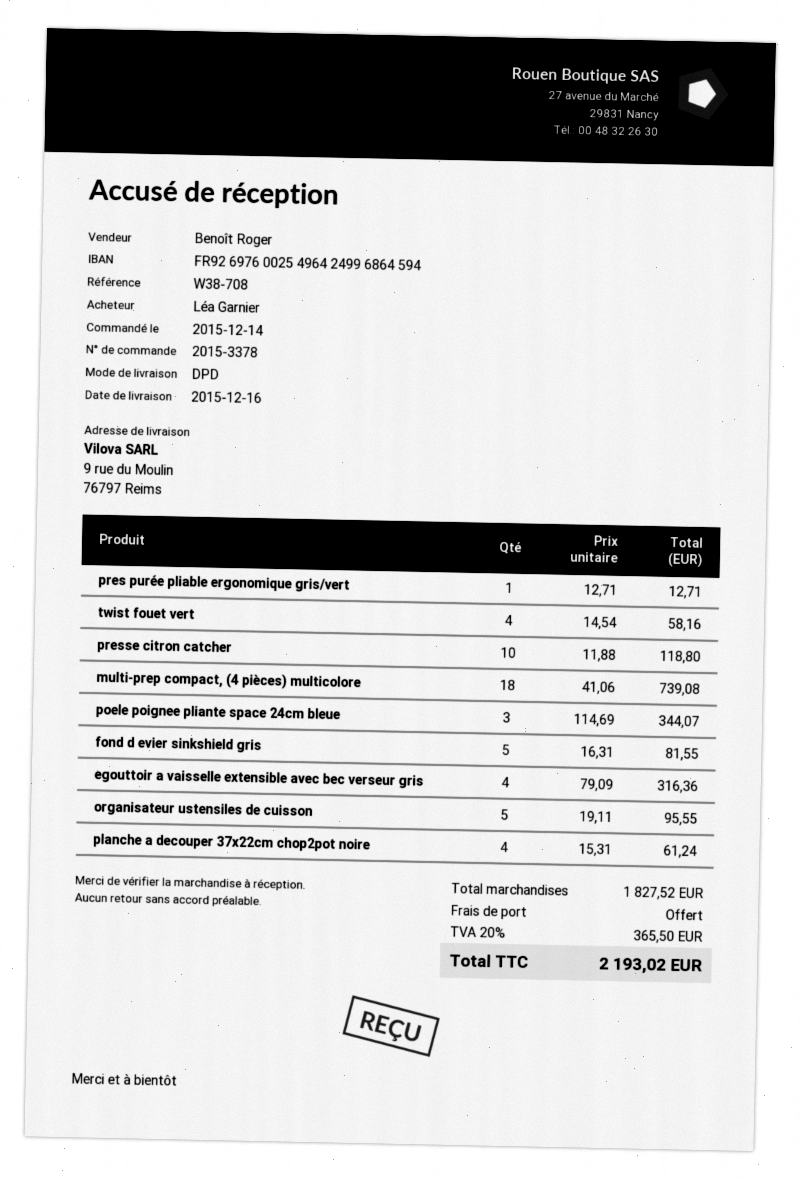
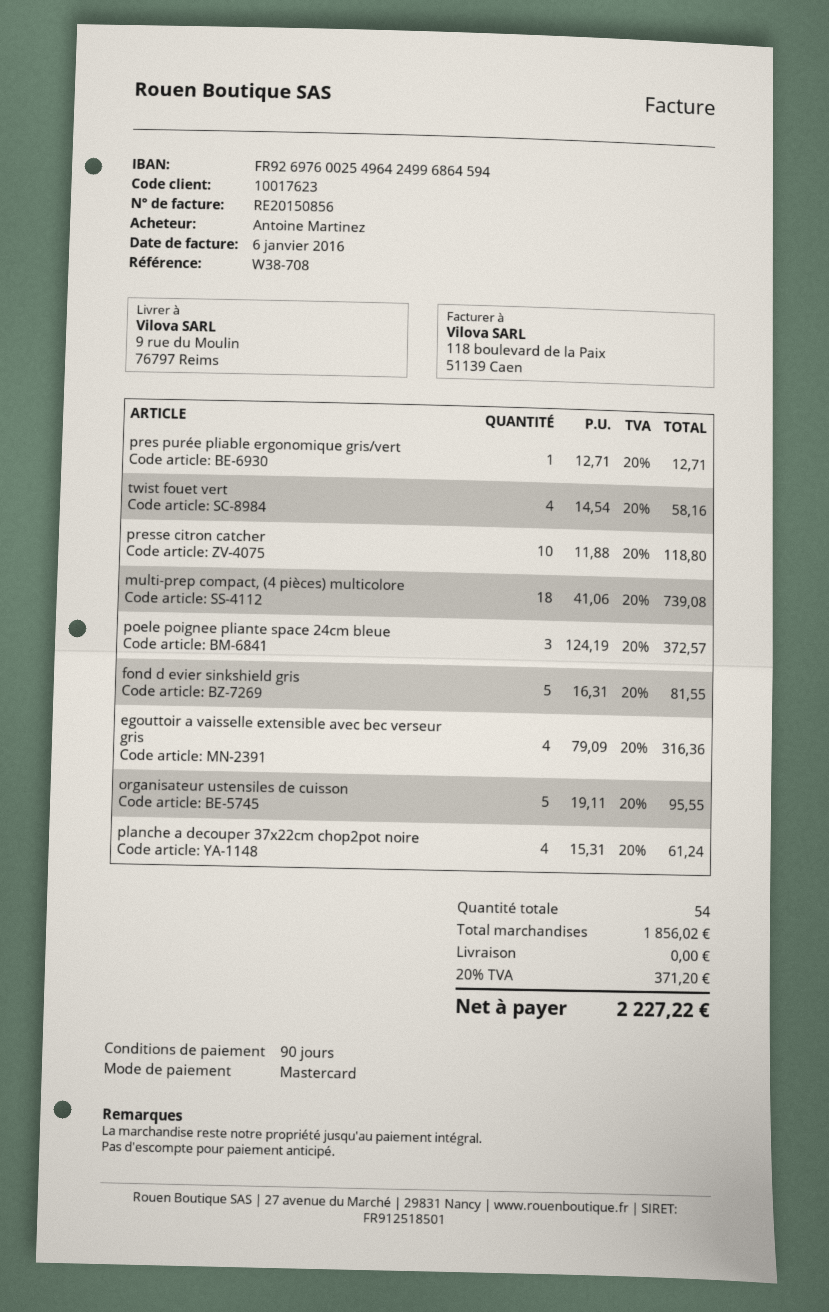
ordered by: Léa Garnier -> Antoine Martinez
poele poignee pliante space 24cm bleue: 3 x 114.69 = 344.07 -> 3 x 124.19 = 372.57
subtotal: 1827.52 -> 1856.02
tax: 20% = 365.50 -> 20% = 371.20
total: 2193.02 -> 2227.22

